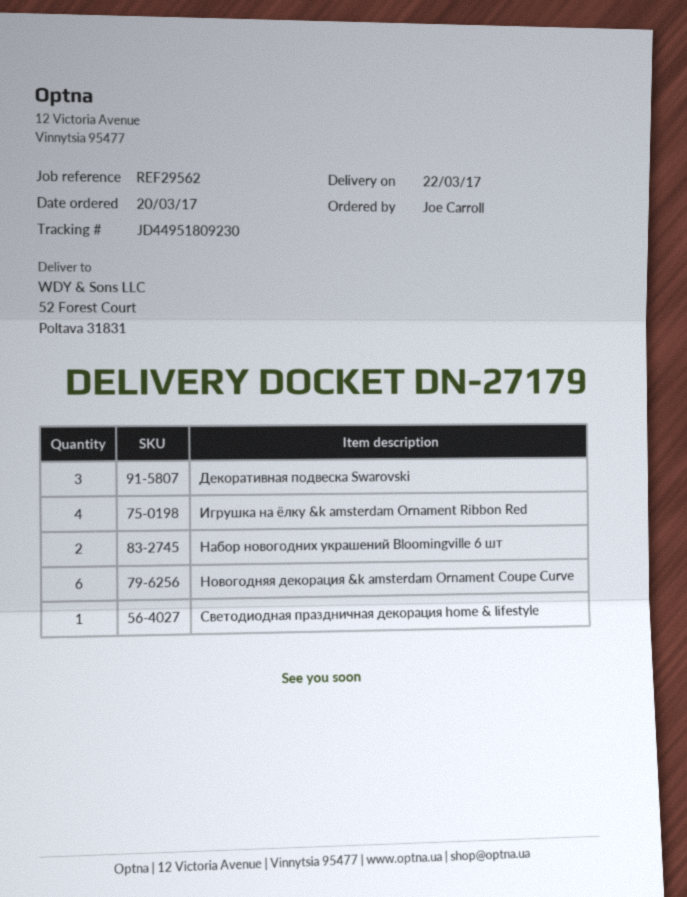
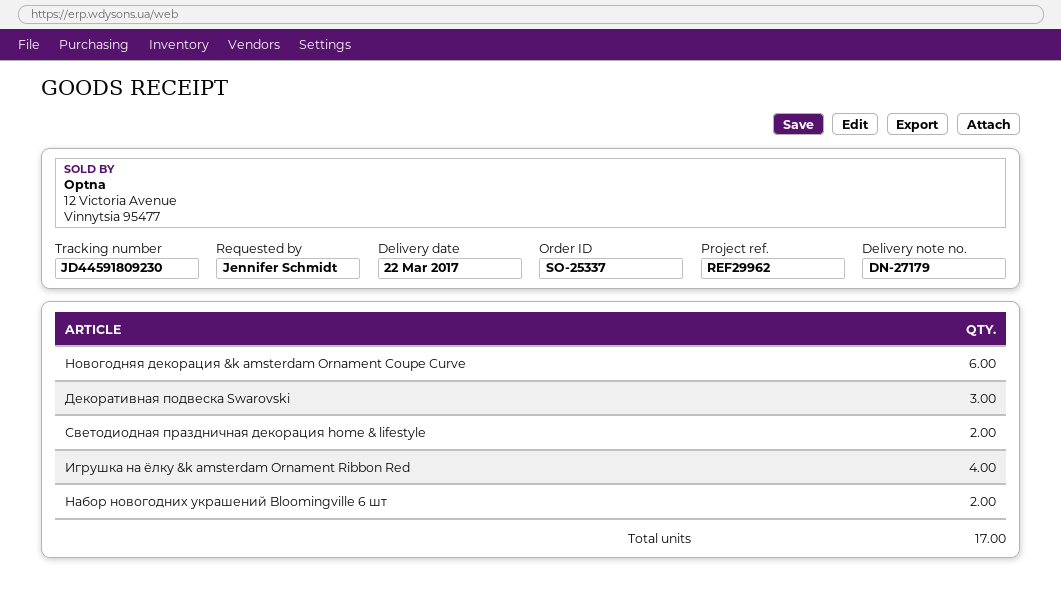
reference: REF29562 -> REF29962
ordered by: Joe Carroll -> Jennifer Schmidt
tracking number: JD44951809230 -> JD44591809230
Светодиодная праздничная декорация home & lifestyle: 1 -> 2

